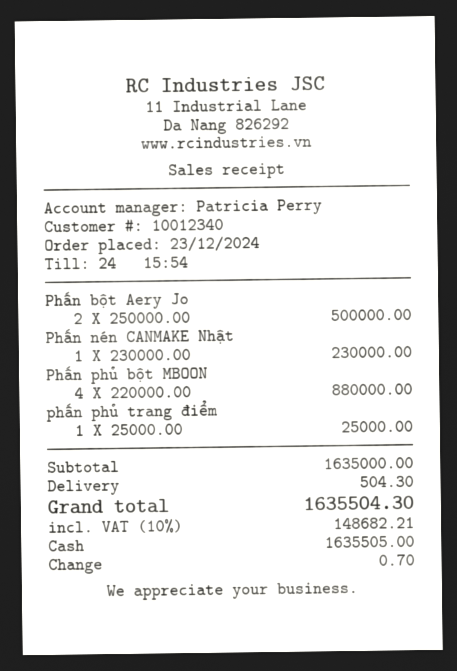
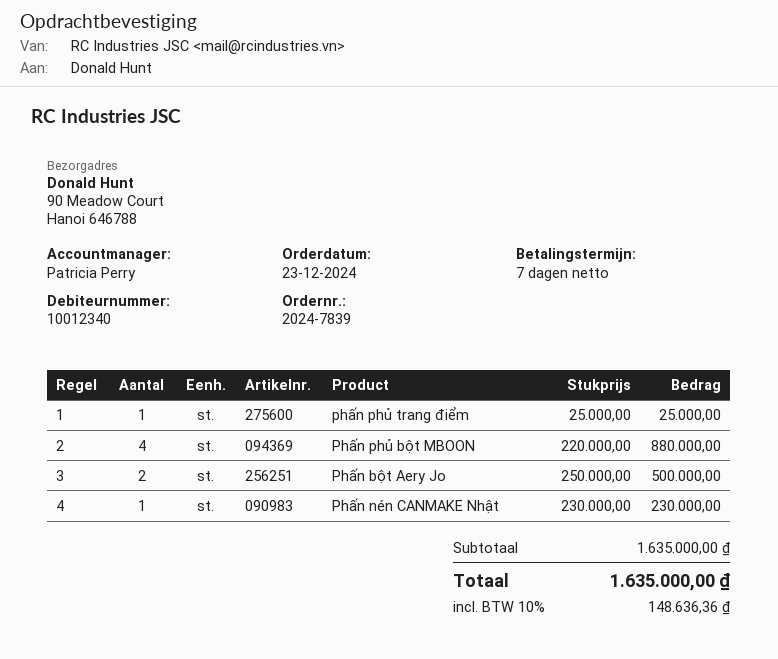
shipping: 504.30 -> none
tax: 10% = 148682.21 -> 10% = 148636.36
total: 1635504.30 -> 1635000.00

